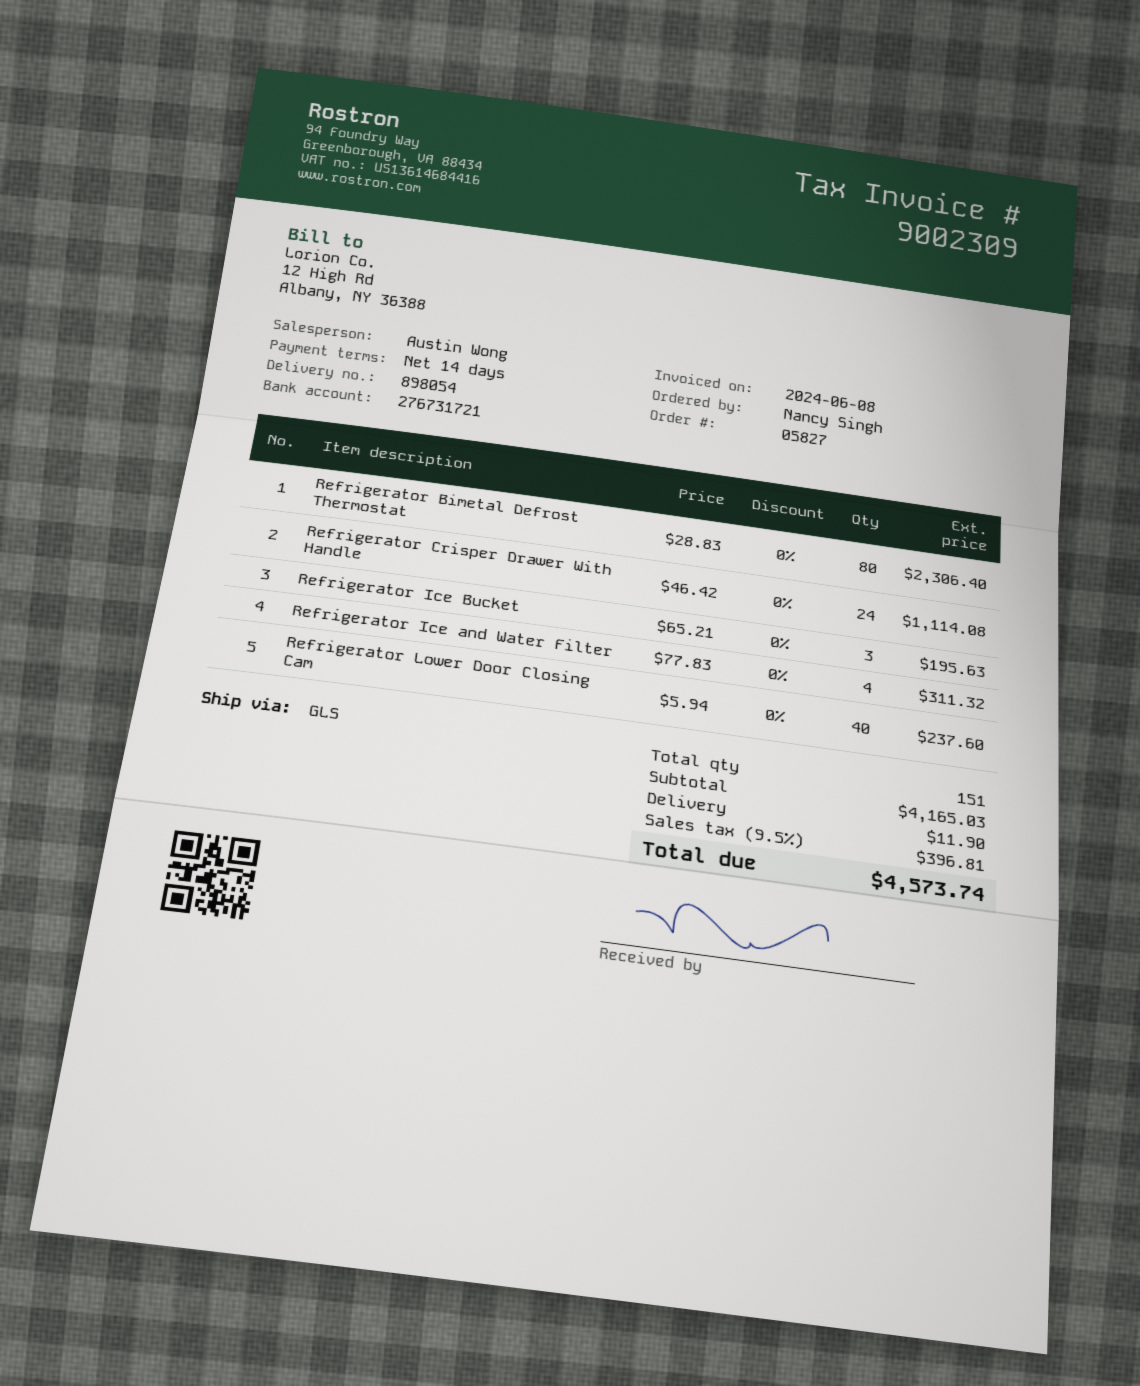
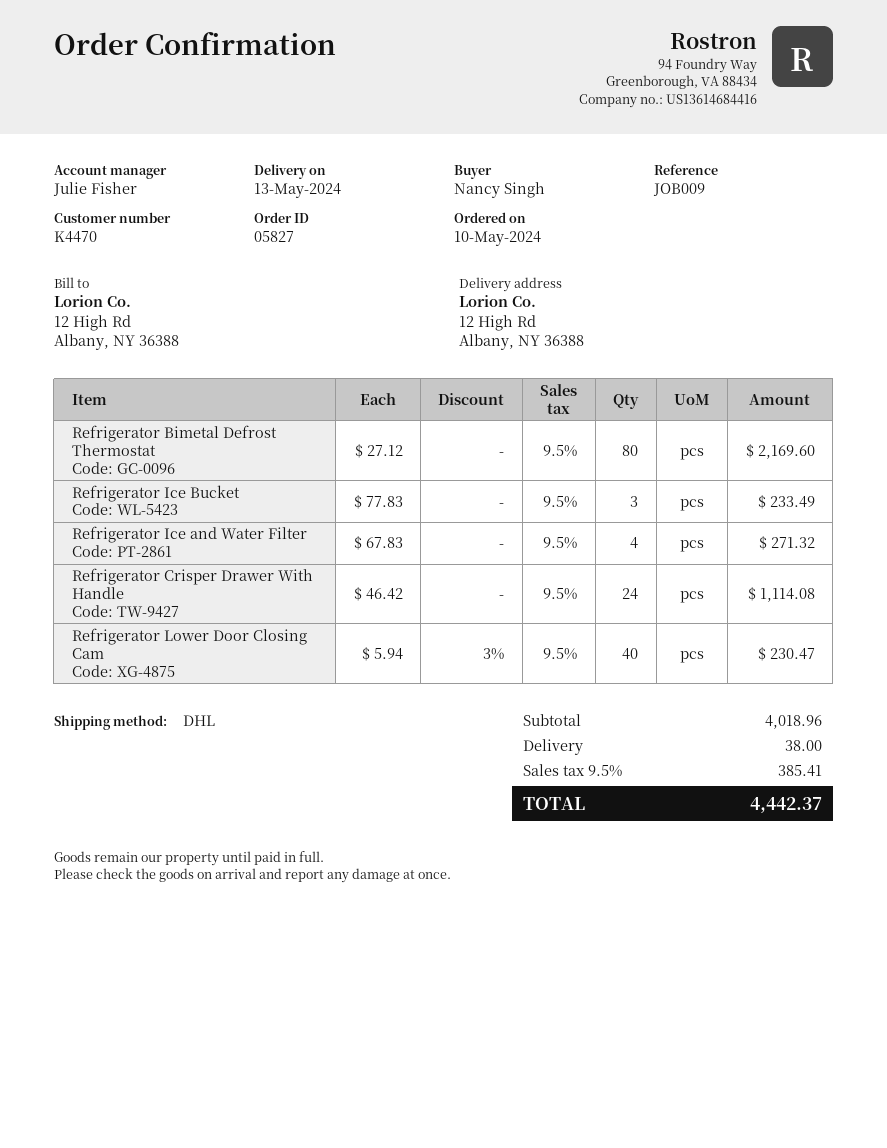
sales rep: Austin Wong -> Julie Fisher
shipping method: GLS -> DHL
Refrigerator Bimetal Defrost Thermostat: 80 x 28.83 = 2306.40 -> 80 x 27.12 = 2169.60
Refrigerator Ice Bucket: 3 x 65.21 = 195.63 -> 3 x 77.83 = 233.49
Refrigerator Ice and Water Filter: 4 x 77.83 = 311.32 -> 4 x 67.83 = 271.32
Refrigerator Lower Door Closing Cam: 40 x 5.94 = 237.60 -> 40 x 5.94 - 3% = 230.47
subtotal: 4165.03 -> 4018.96
shipping: 11.90 -> 38.00
tax: 9.5% = 396.81 -> 9.5% = 385.41
total: 4573.74 -> 4442.37

